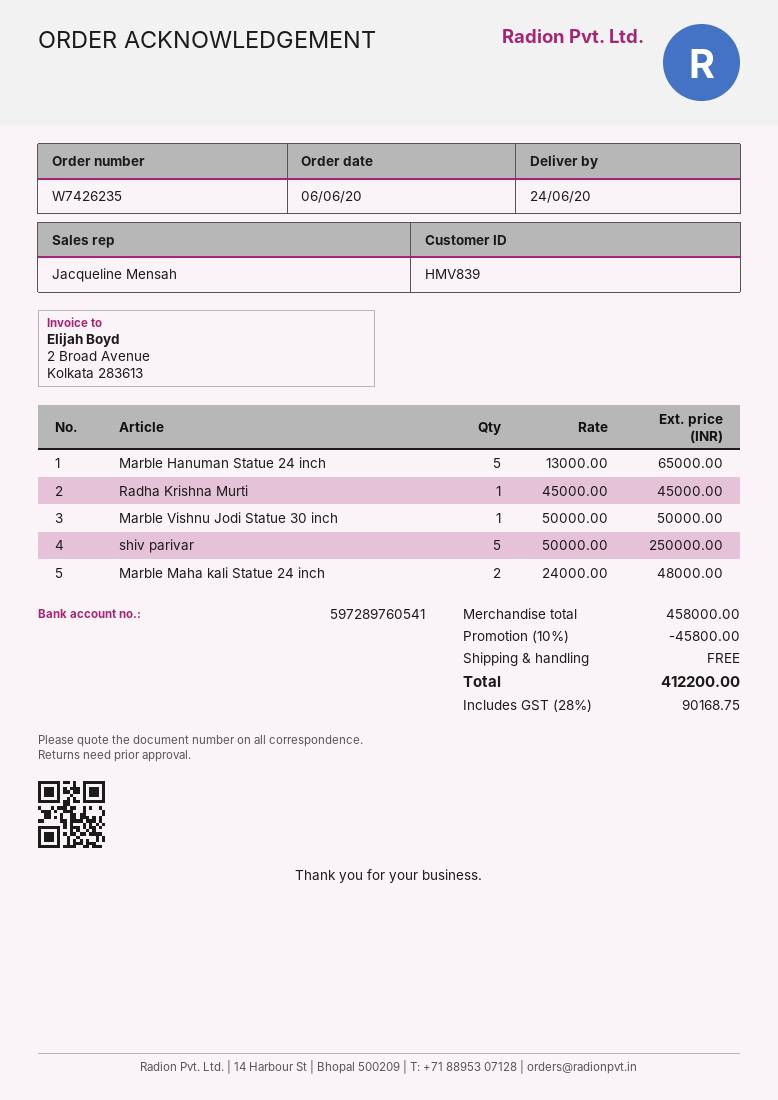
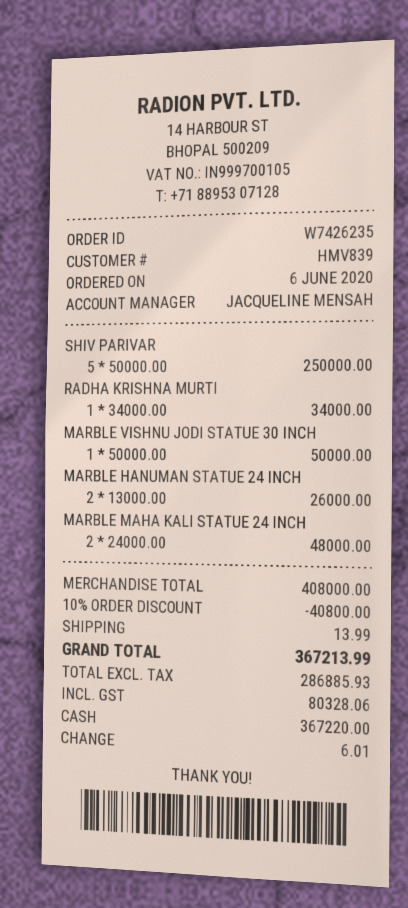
Marble Hanuman Statue 24 inch: 5 x 13000.00 = 65000.00 -> 2 x 13000.00 = 26000.00
Radha Krishna Murti: 1 x 45000.00 = 45000.00 -> 1 x 34000.00 = 34000.00
subtotal: 458000.00 -> 408000.00
discount: 10% = 45800.00 -> 10% = 40800.00
shipping: 0.00 -> 13.99
tax: 90168.75 -> 80328.06
total: 412200.00 -> 367213.99

